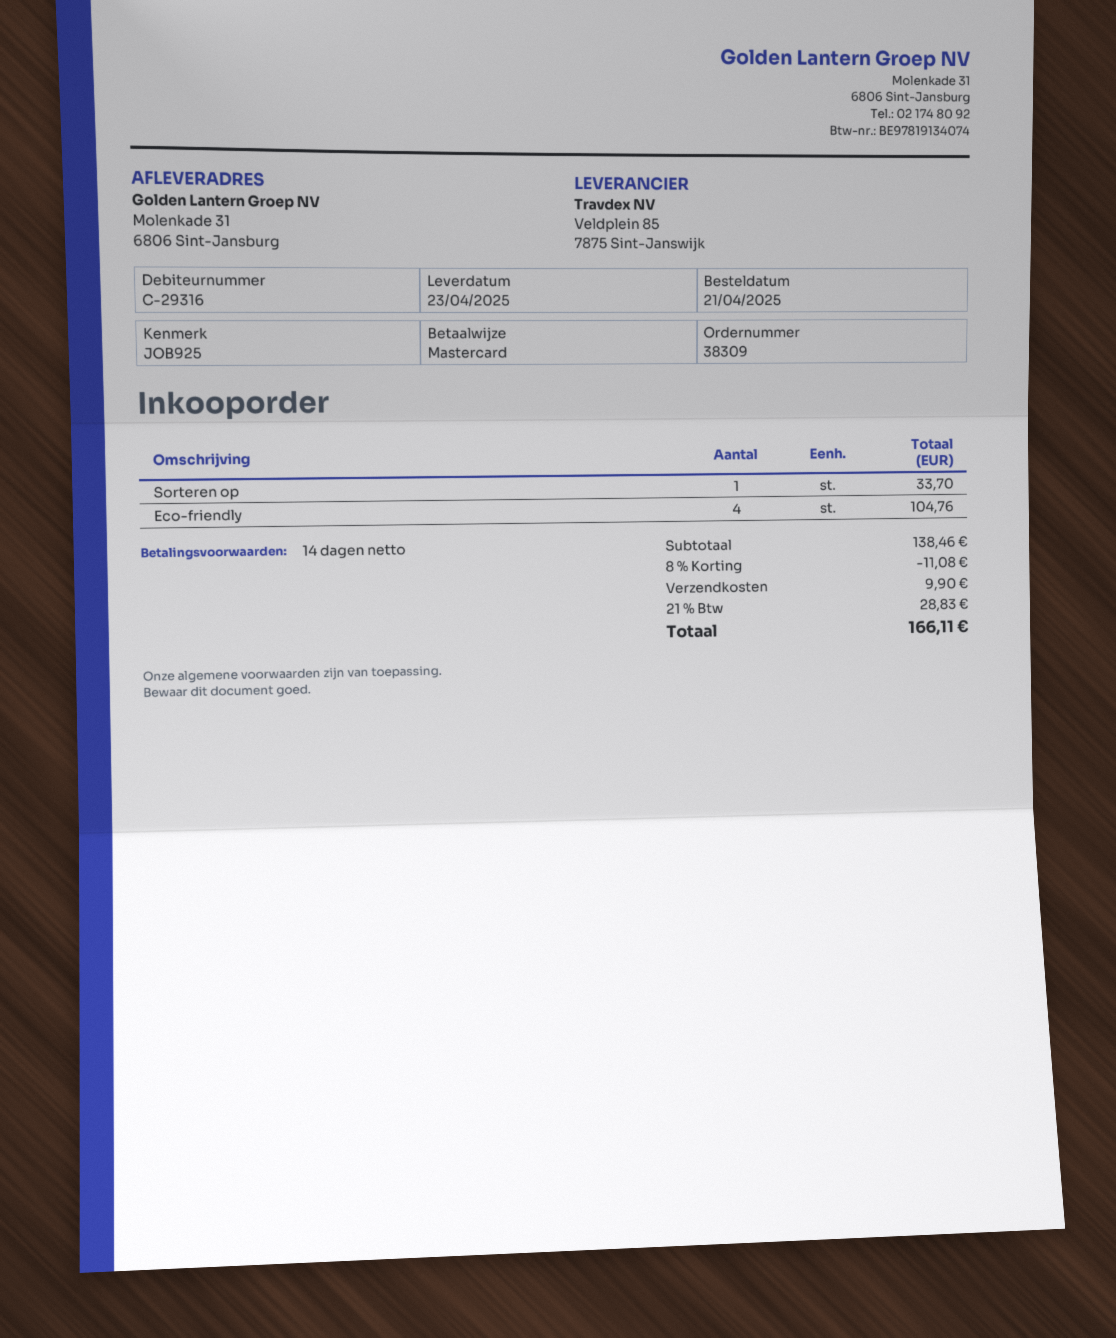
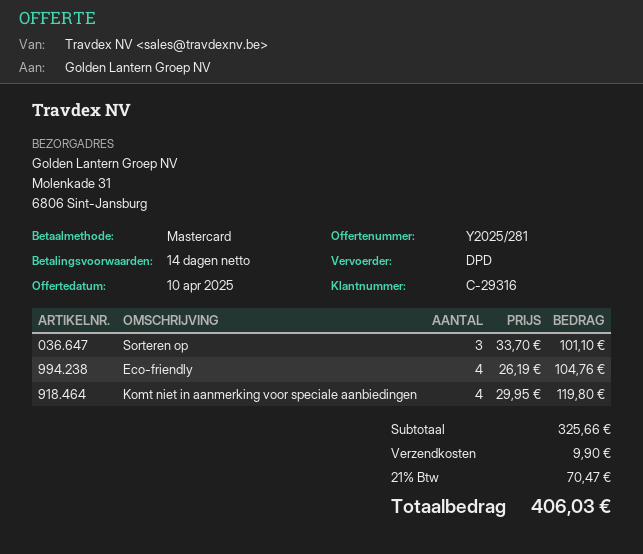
Sorteren op: 1 for 33.70 -> 3 for 101.10
Komt niet in aanmerking voor speciale aanbiedingen: none -> 4 for 119.80
subtotal: 138.46 -> 325.66
discount: 8% = 11.08 -> none
tax: 21% = 28.83 -> 21% = 70.47
total: 166.11 -> 406.03

